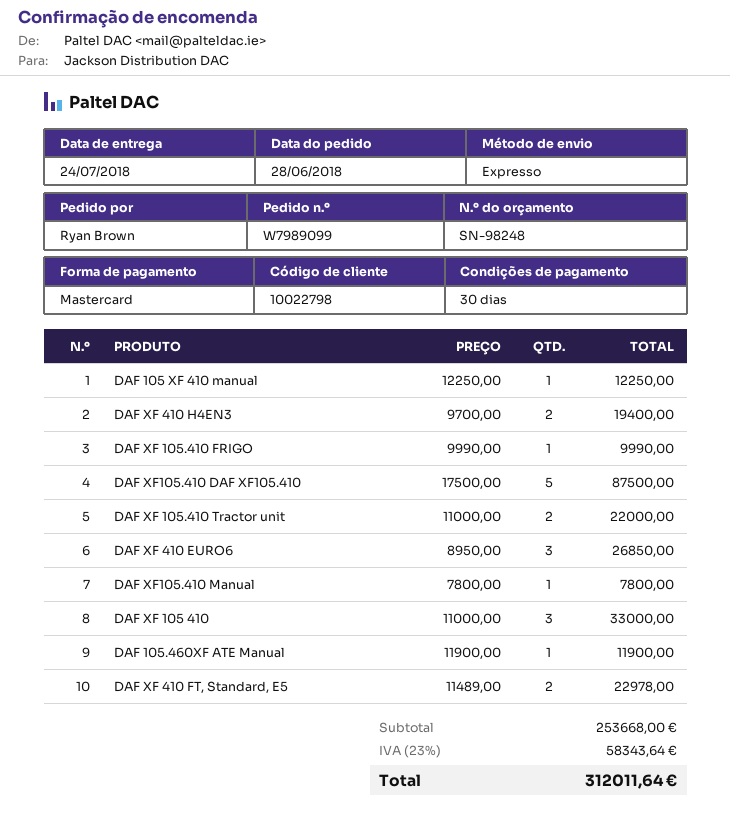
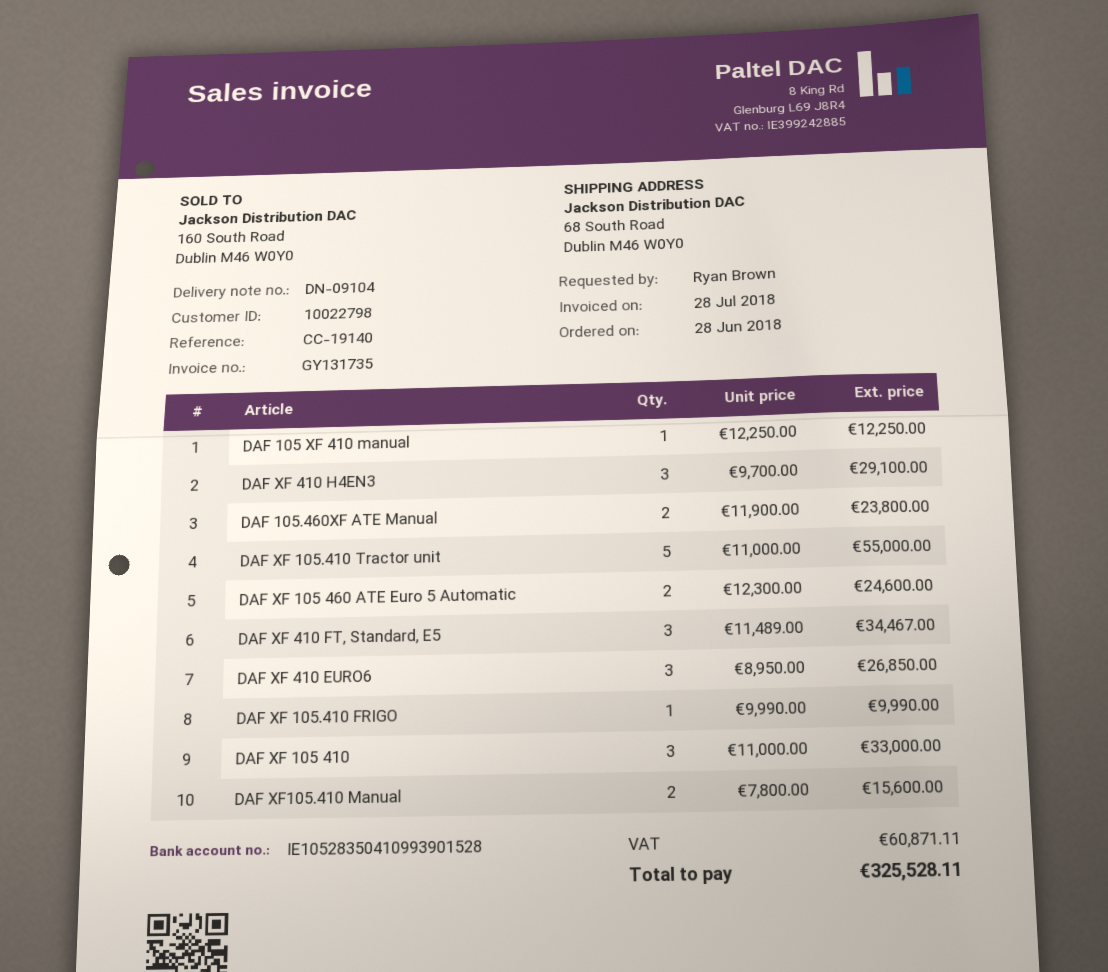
DAF XF 410 H4EN3: 2 x 9700.00 = 19400.00 -> 3 x 9700.00 = 29100.00
DAF XF105.410 DAF XF105.410: 5 x 17500.00 = 87500.00 -> none
DAF XF 105.410 Tractor unit: 2 x 11000.00 = 22000.00 -> 5 x 11000.00 = 55000.00
DAF XF105.410 Manual: 1 x 7800.00 = 7800.00 -> 2 x 7800.00 = 15600.00
DAF 105.460XF ATE Manual: 1 x 11900.00 = 11900.00 -> 2 x 11900.00 = 23800.00
DAF XF 410 FT, Standard, E5: 2 x 11489.00 = 22978.00 -> 3 x 11489.00 = 34467.00
DAF XF 105 460 ATE Euro 5 Automatic: none -> 2 x 12300.00 = 24600.00
tax: 58343.64 -> 60871.11
total: 312011.64 -> 325528.11

